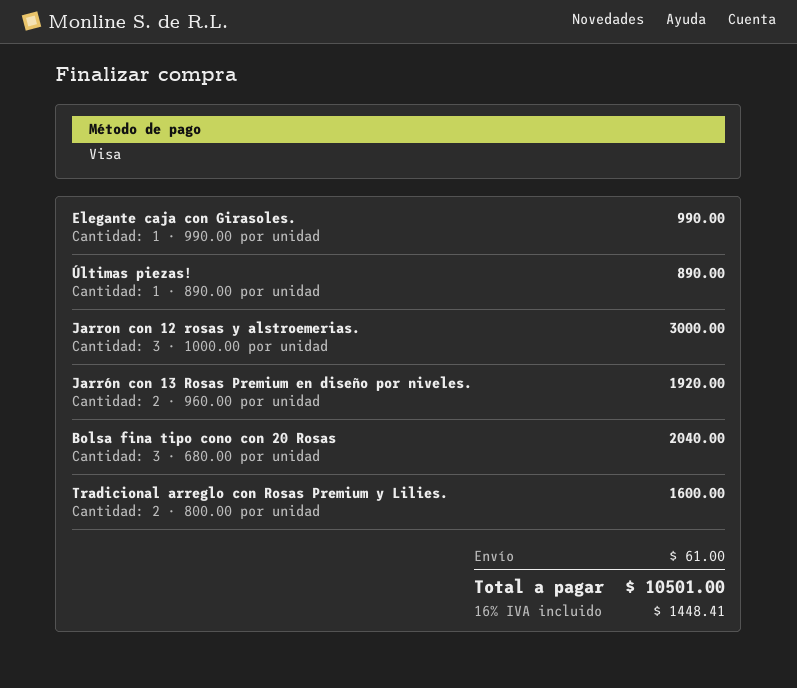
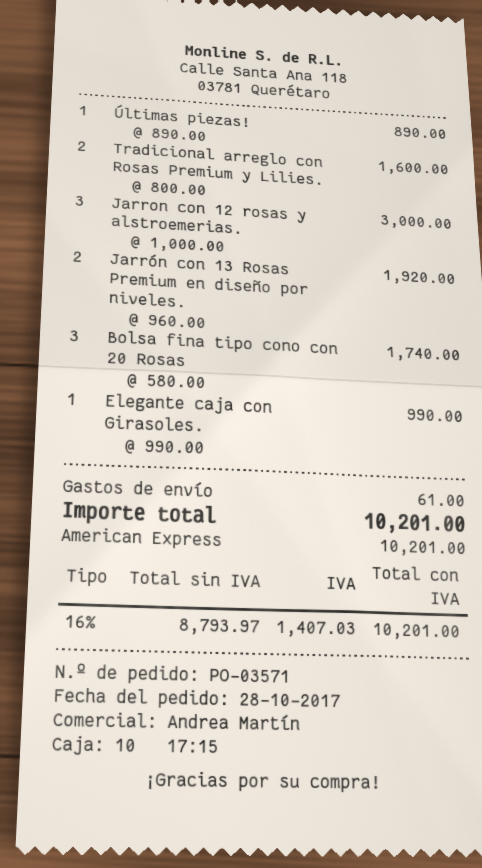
payment method: Visa -> American Express
Bolsa fina tipo cono con 20 Rosas: 3 x 680.00 = 2040.00 -> 3 x 580.00 = 1740.00
tax: 16% = 1448.41 -> 16% = 1407.03
total: 10501.00 -> 10201.00

